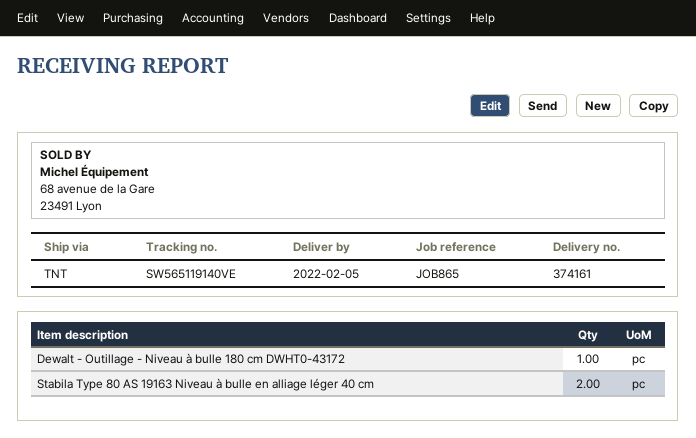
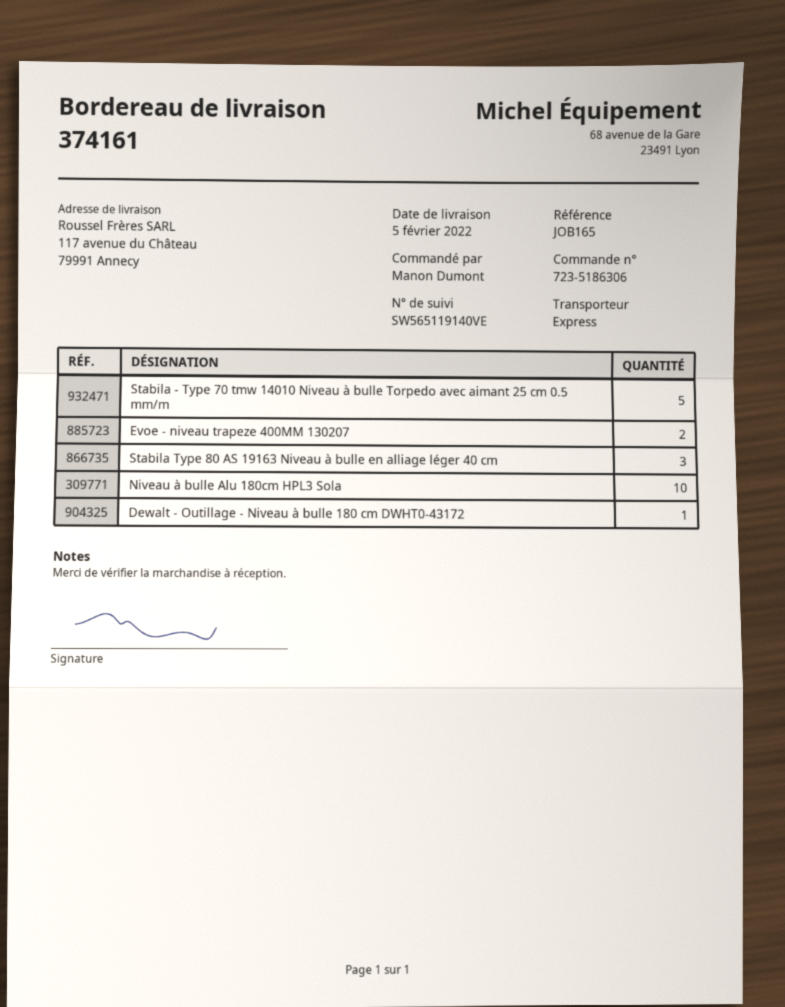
reference: JOB865 -> JOB165
shipping method: TNT -> express
Stabila Type 80 AS 19163 Niveau à bulle en alliage léger 40 cm: 2 -> 3
Stabila - Type 70 tmw 14010 Niveau à bulle Torpedo avec aimant 25 cm 0.5 mm/m: none -> 5
Evoe - niveau trapeze 400MM 130207: none -> 2
Niveau à bulle Alu 180cm HPL3 Sola: none -> 10

